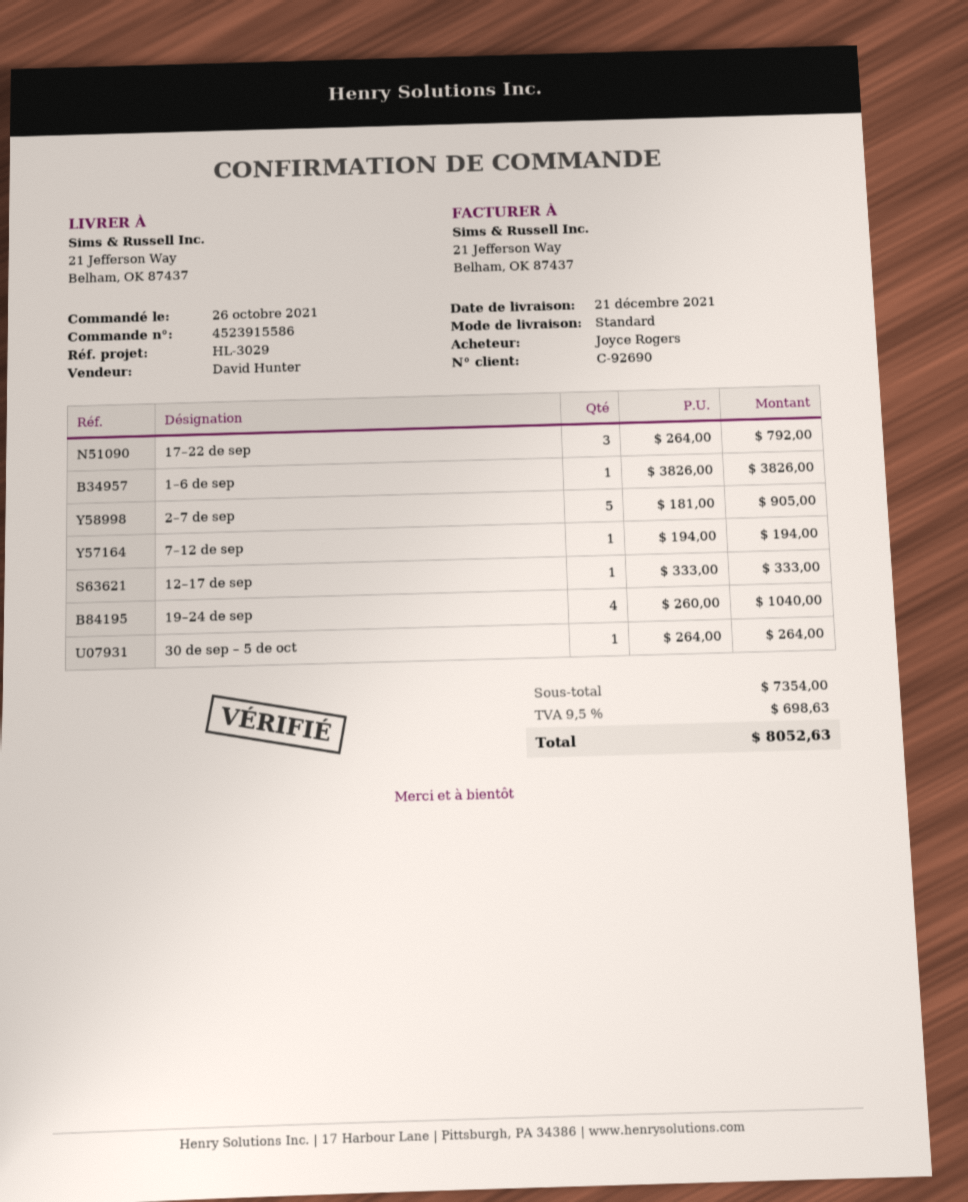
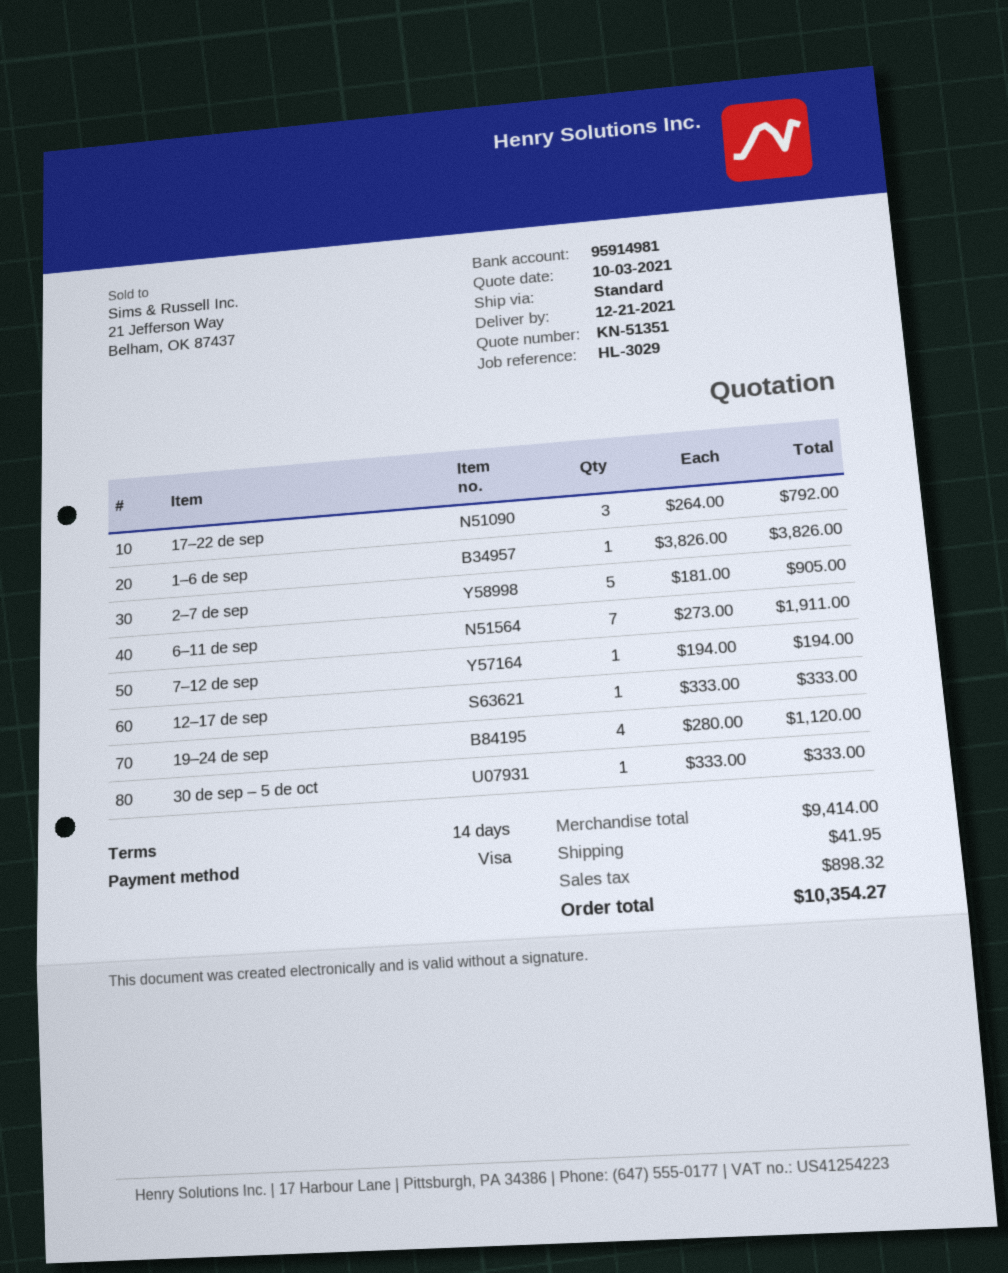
19–24 de sep: 4 x 260.00 = 1040.00 -> 4 x 280.00 = 1120.00
30 de sep – 5 de oct: 1 x 264.00 = 264.00 -> 1 x 333.00 = 333.00
6–11 de sep: none -> 7 x 273.00 = 1911.00
subtotal: 7354.00 -> 9414.00
shipping: none -> 41.95
tax: 698.63 -> 898.32
total: 8052.63 -> 10354.27

